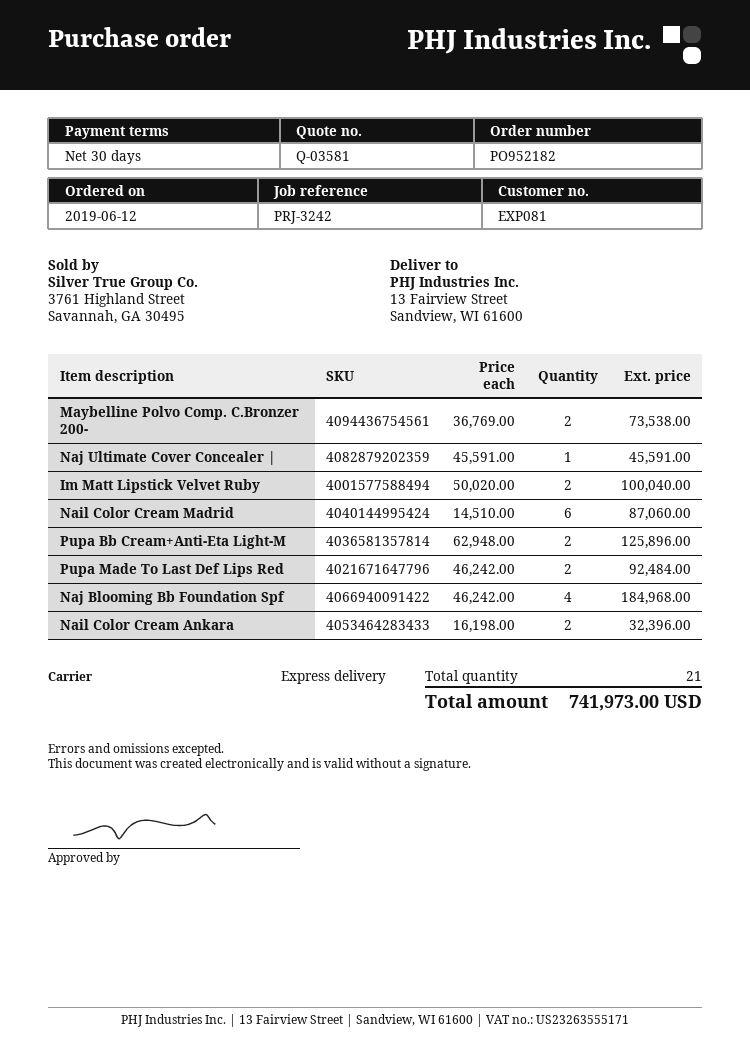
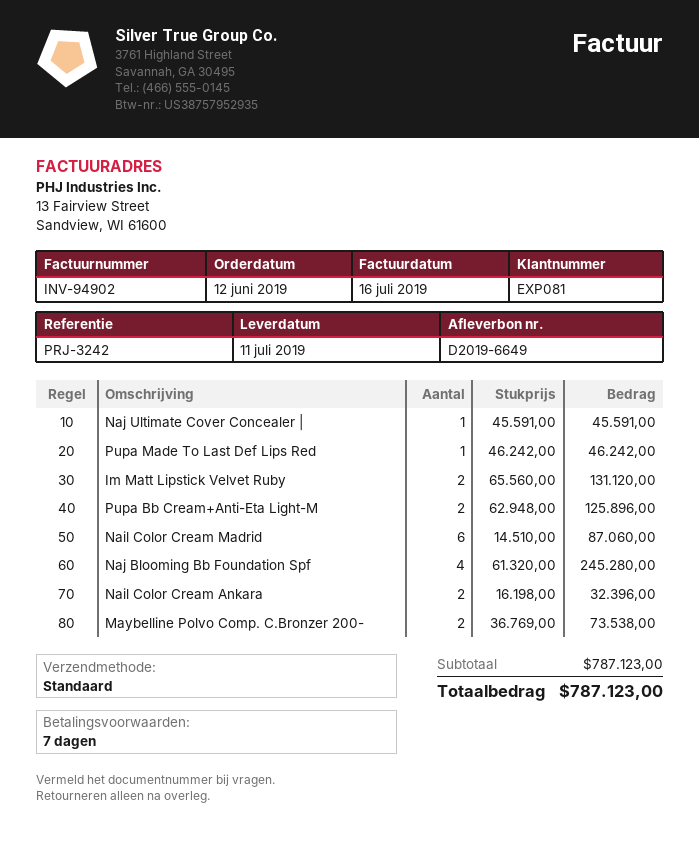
payment terms: 30 days -> 7 days
shipping method: express -> standard
Im Matt Lipstick Velvet Ruby: 2 x 50020.00 = 100040.00 -> 2 x 65560.00 = 131120.00
Pupa Made To Last Def Lips Red: 2 x 46242.00 = 92484.00 -> 1 x 46242.00 = 46242.00
Naj Blooming Bb Foundation Spf: 4 x 46242.00 = 184968.00 -> 4 x 61320.00 = 245280.00
total: 741973.00 -> 787123.00

